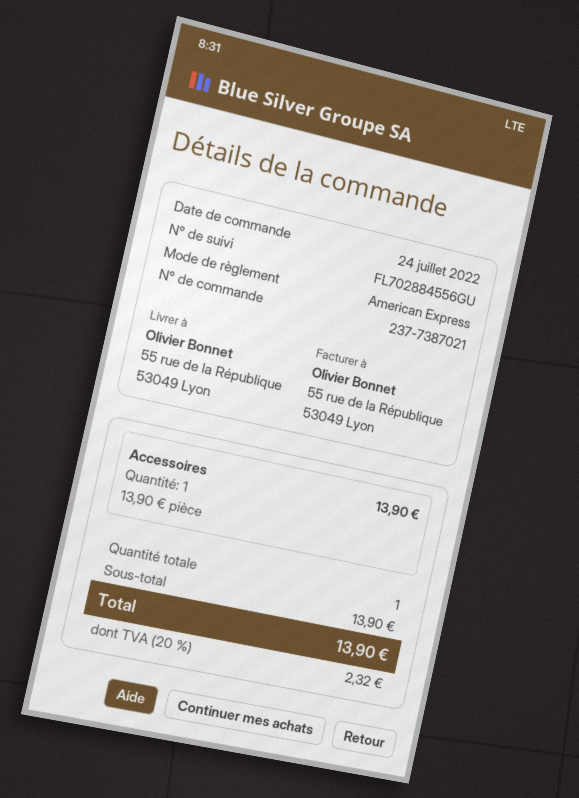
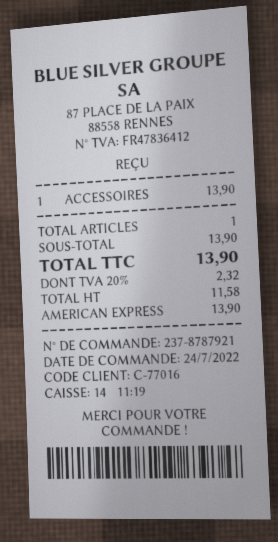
order number: 237-7387021 -> 237-8787921

